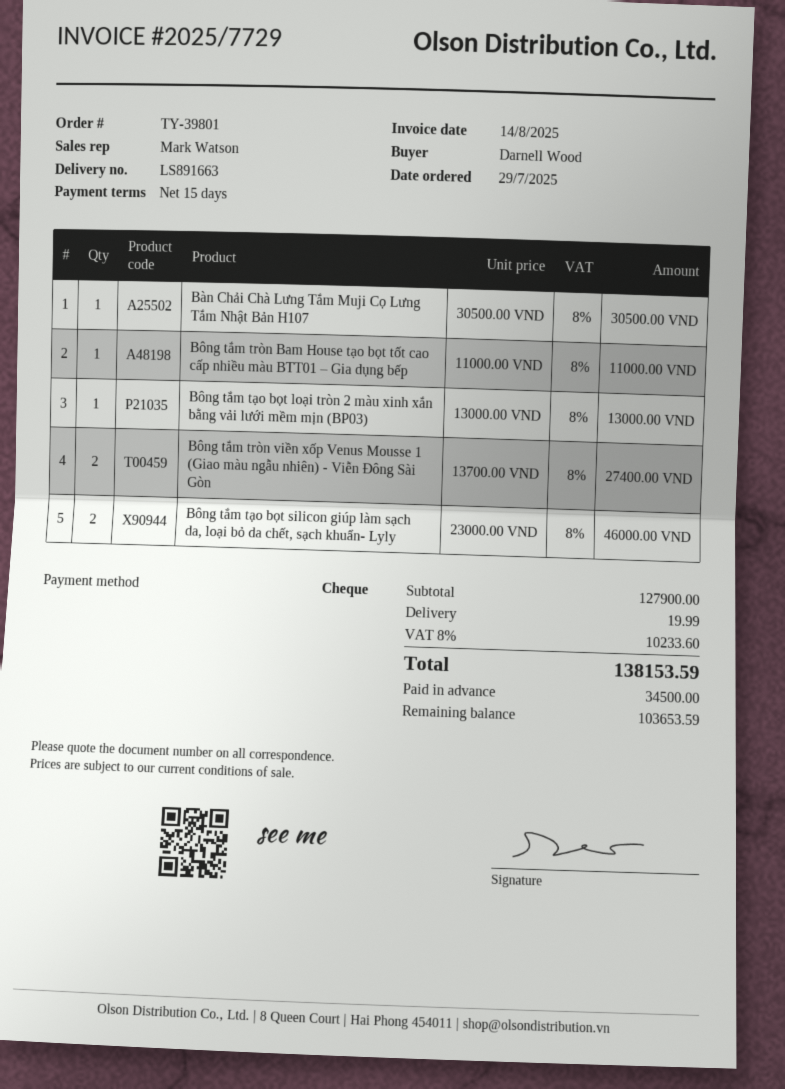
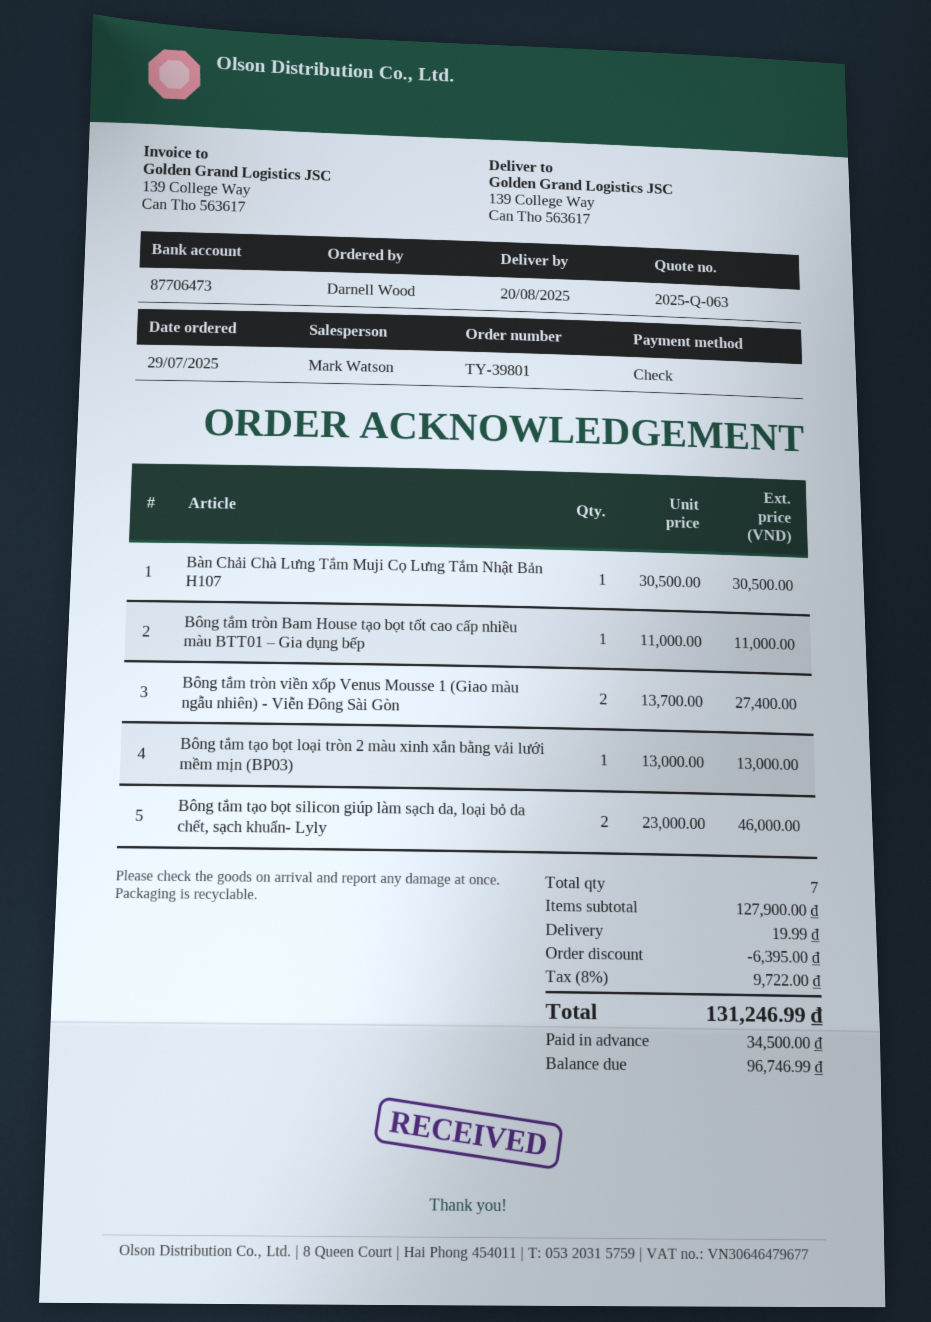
discount: none -> 6395.00
tax: 8% = 10233.60 -> 8% = 9722.00
total: 138153.59 -> 131246.99
balance: 103653.59 -> 96746.99

